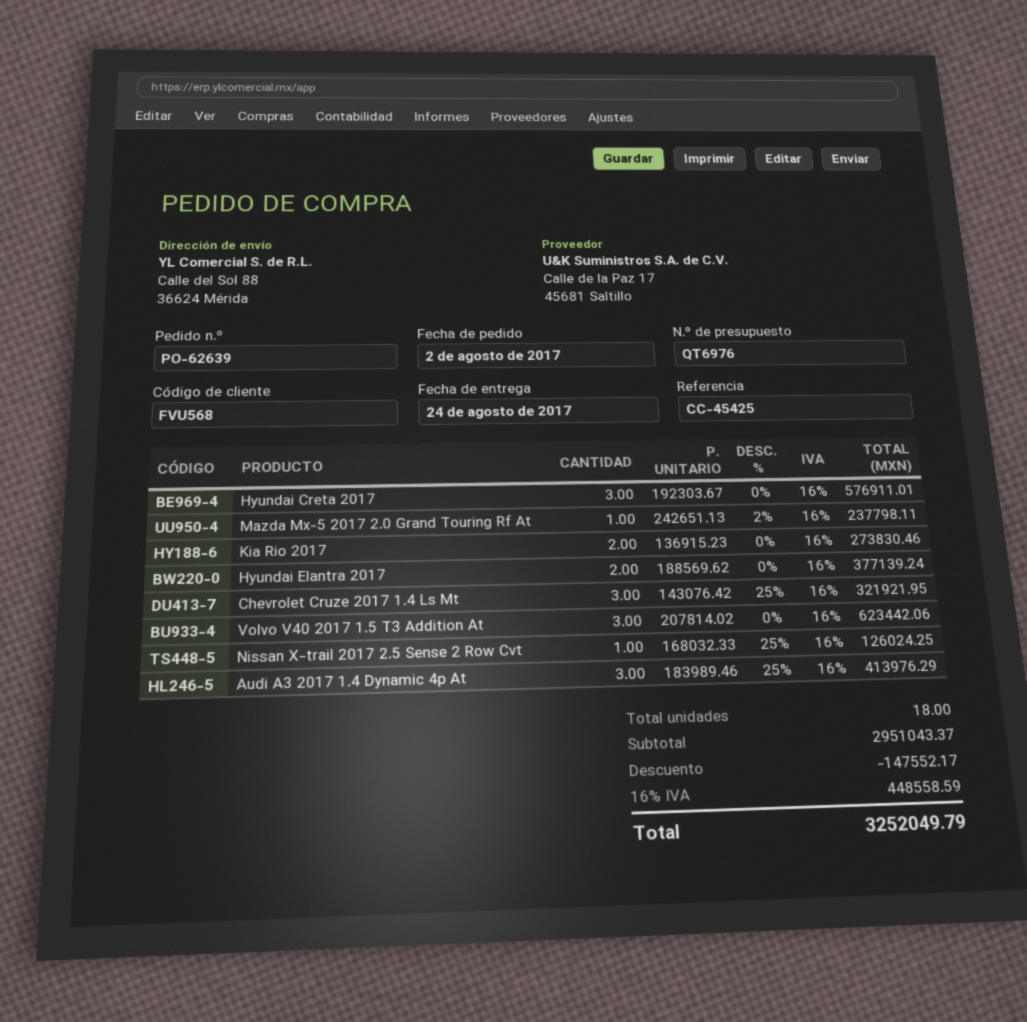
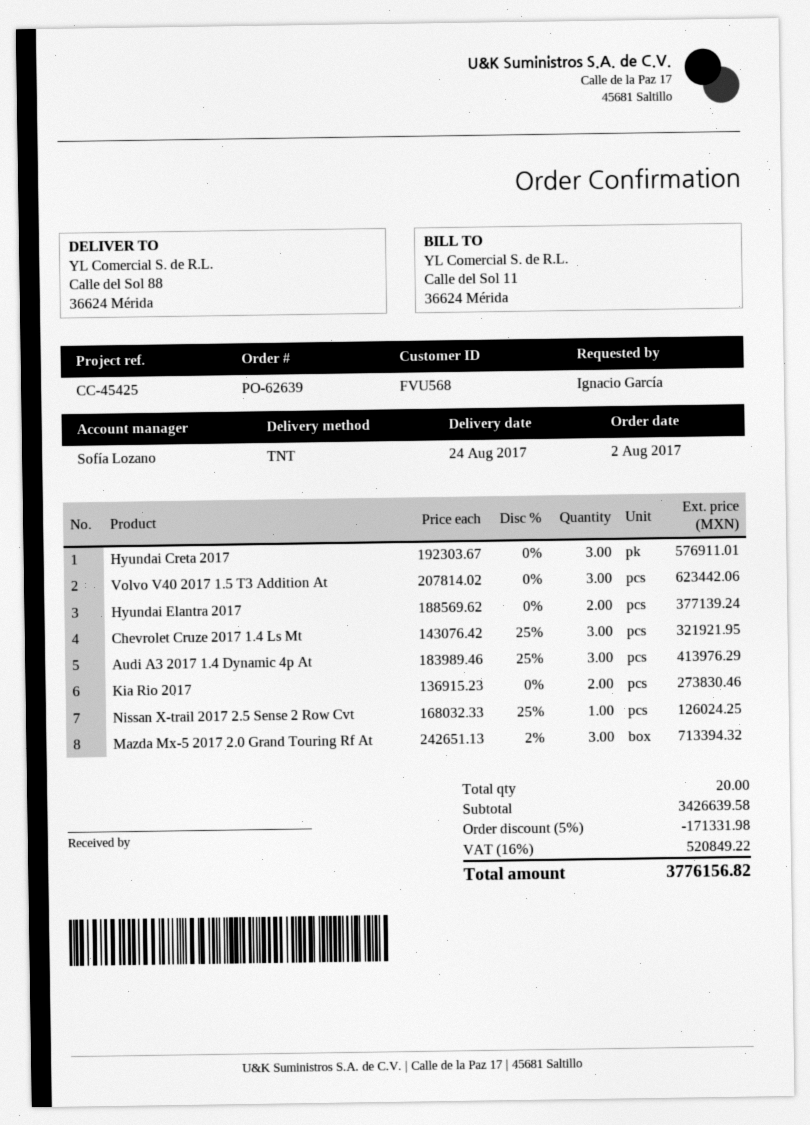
Mazda Mx-5 2017 2.0 Grand Touring Rf At: 1 x 242651.13 - 2% = 237798.11 -> 3 x 242651.13 - 2% = 713394.32
total quantity: 18 -> 20
subtotal: 2951043.37 -> 3426639.58
discount: 147552.17 -> 171331.98
tax: 16% = 448558.59 -> 16% = 520849.22
total: 3252049.79 -> 3776156.82

